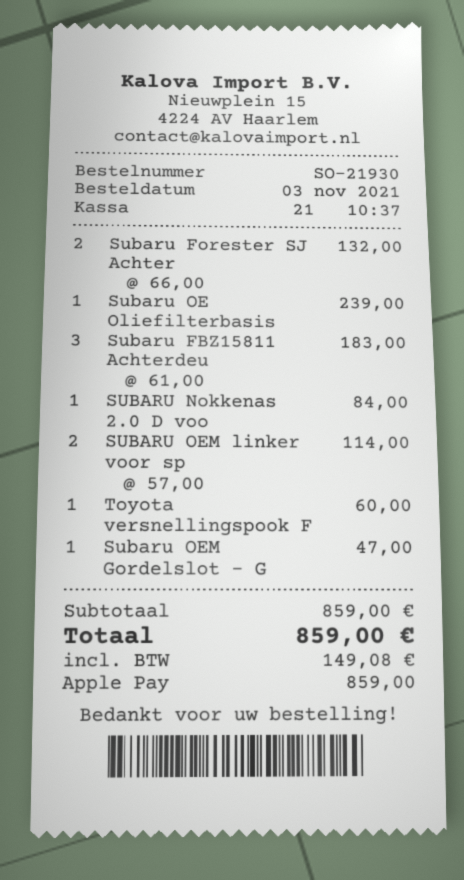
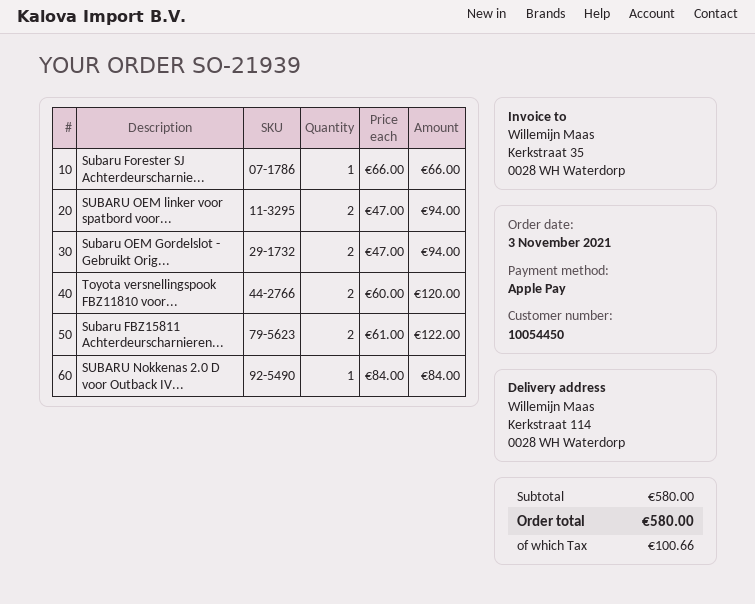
order number: SO-21930 -> SO-21939
Subaru Forester SJ Achter: 2 x 66.00 = 132.00 -> 1 x 66.00 = 66.00
Subaru OE Oliefilterbasis: 1 x 239.00 = 239.00 -> none
Subaru FBZ15811 Achterdeu: 3 x 61.00 = 183.00 -> 2 x 61.00 = 122.00
SUBARU OEM linker voor sp: 2 x 57.00 = 114.00 -> 2 x 47.00 = 94.00
Toyota versnellingspook F: 1 x 60.00 = 60.00 -> 2 x 60.00 = 120.00
Subaru OEM Gordelslot - G: 1 x 47.00 = 47.00 -> 2 x 47.00 = 94.00
subtotal: 859.00 -> 580.00
tax: 149.08 -> 100.66
total: 859.00 -> 580.00

